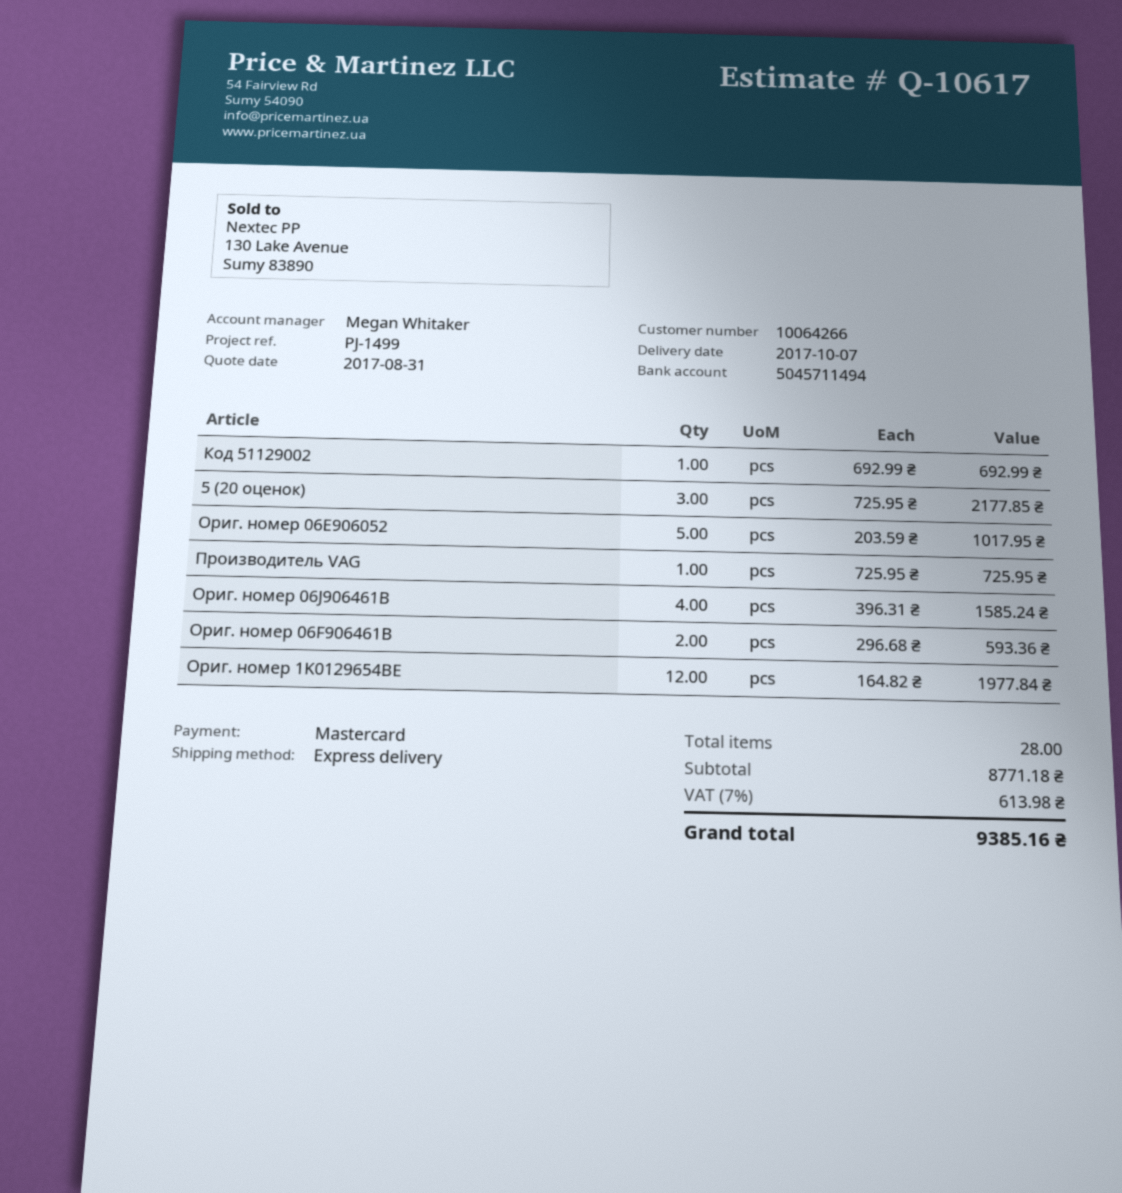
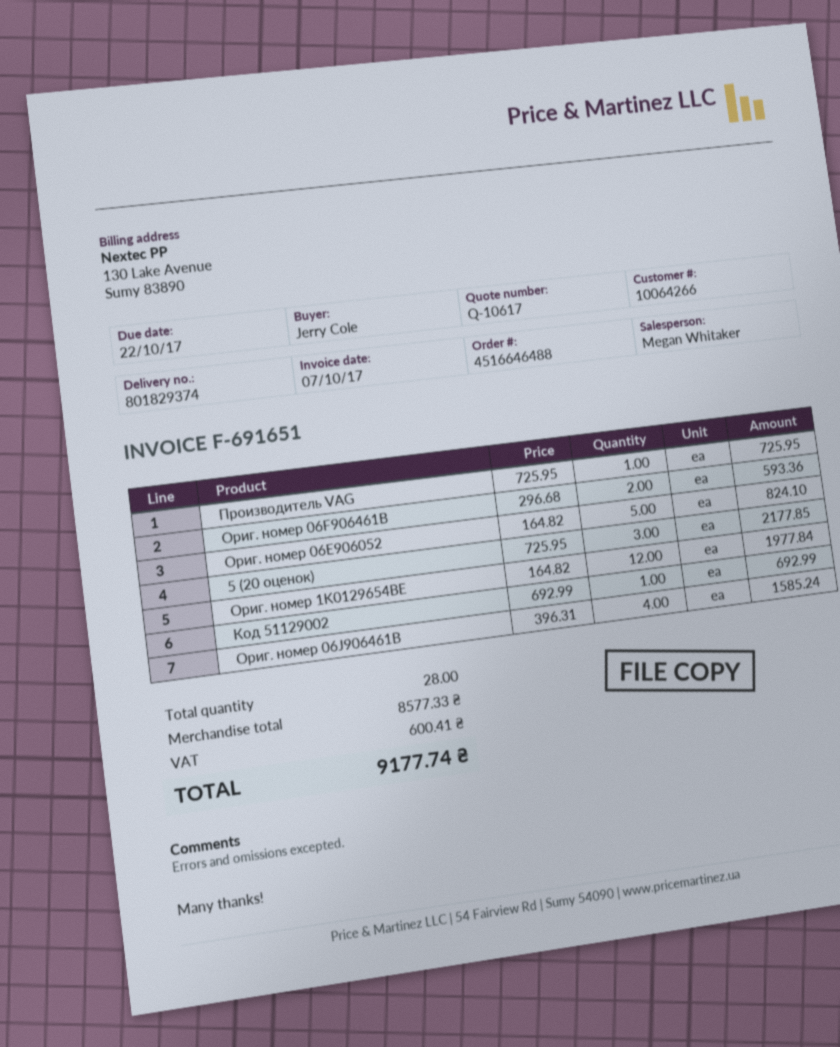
Ориг. номер 06E906052: 5 x 203.59 = 1017.95 -> 5 x 164.82 = 824.10
subtotal: 8771.18 -> 8577.33
tax: 613.98 -> 600.41
total: 9385.16 -> 9177.74

